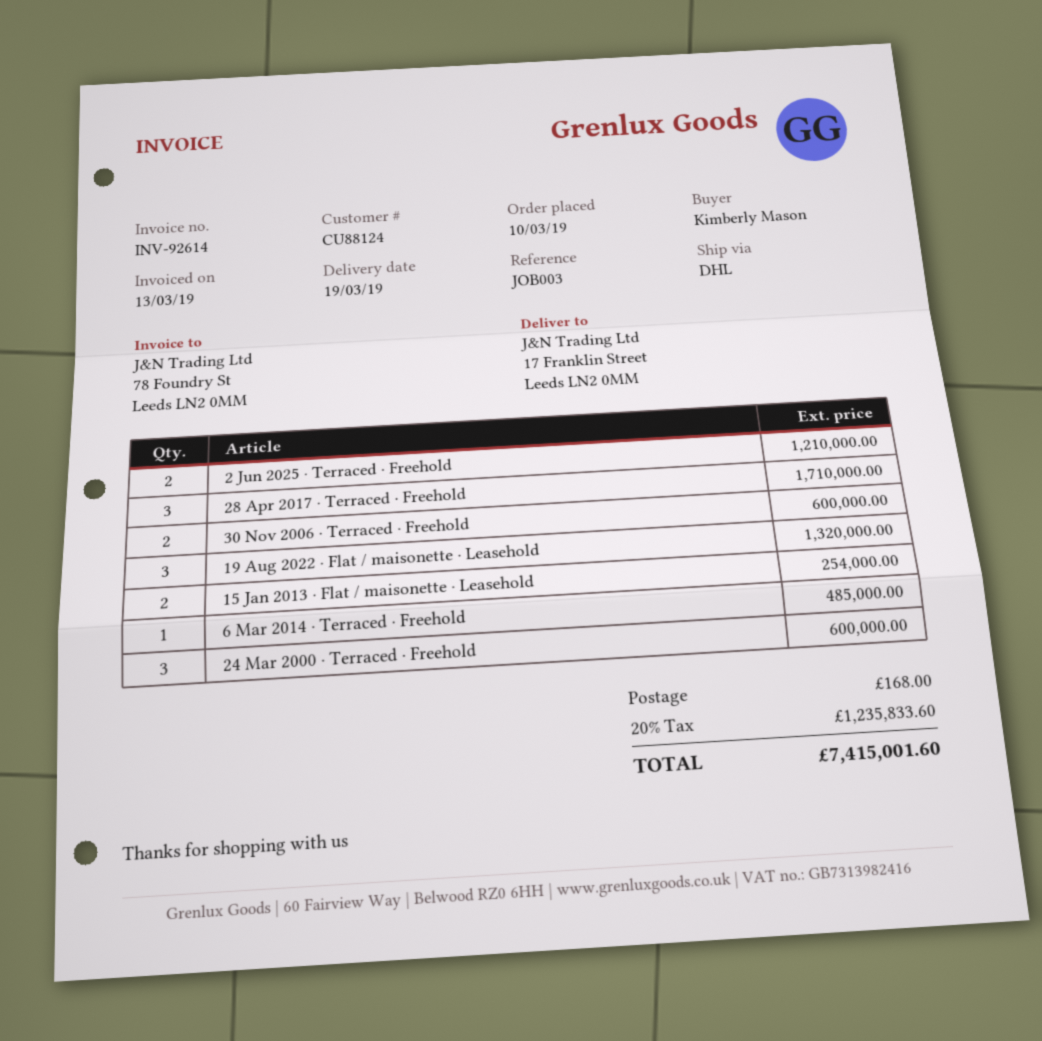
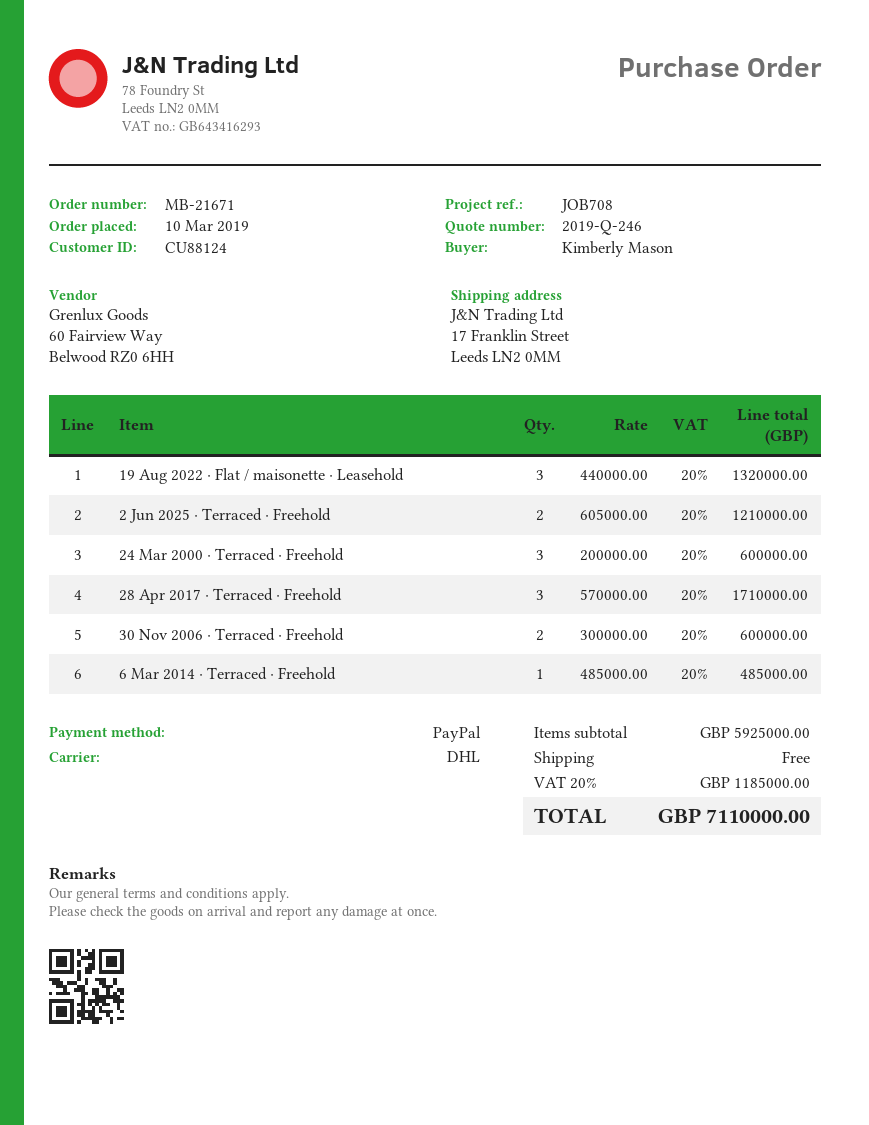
reference: JOB003 -> JOB708
15 Jan 2013 · Flat / maisonette · Leasehold: 2 for 254000.00 -> none
shipping: 168.00 -> 0.00
tax: 20% = 1235833.60 -> 20% = 1185000.00
total: 7415001.60 -> 7110000.00

